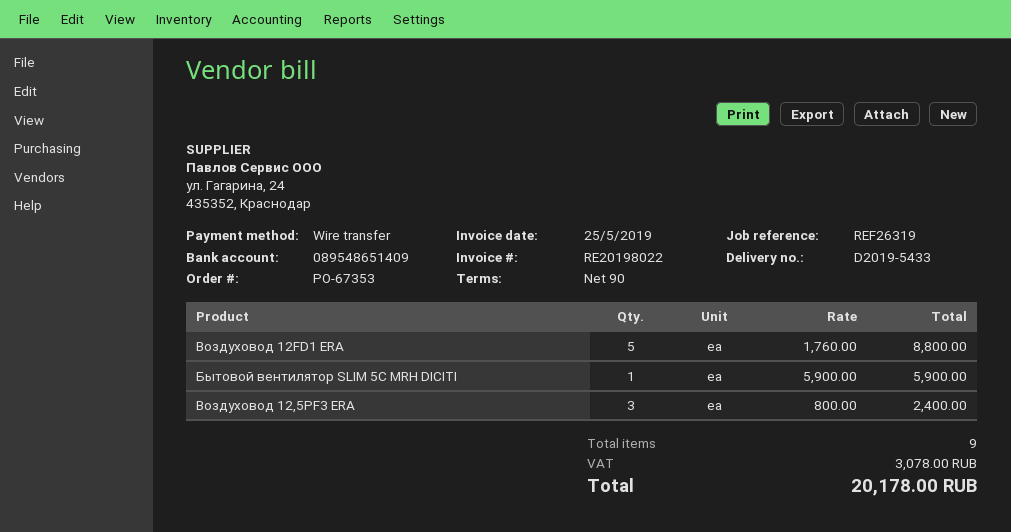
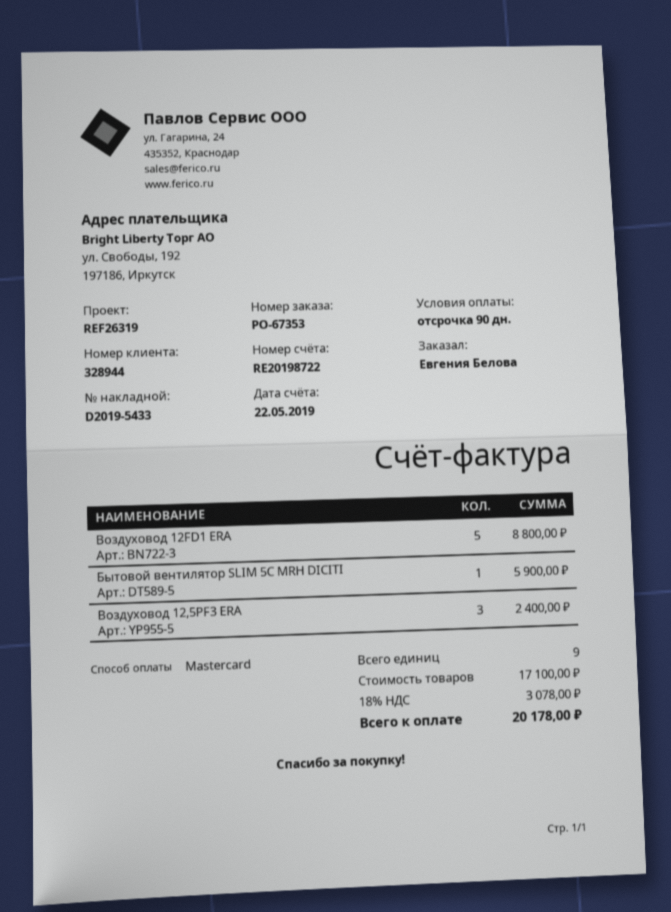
invoice number: RE20198022 -> RE20198722
invoice date: 2019-05-25 -> 2019-05-22
payment method: bank transfer -> Mastercard

